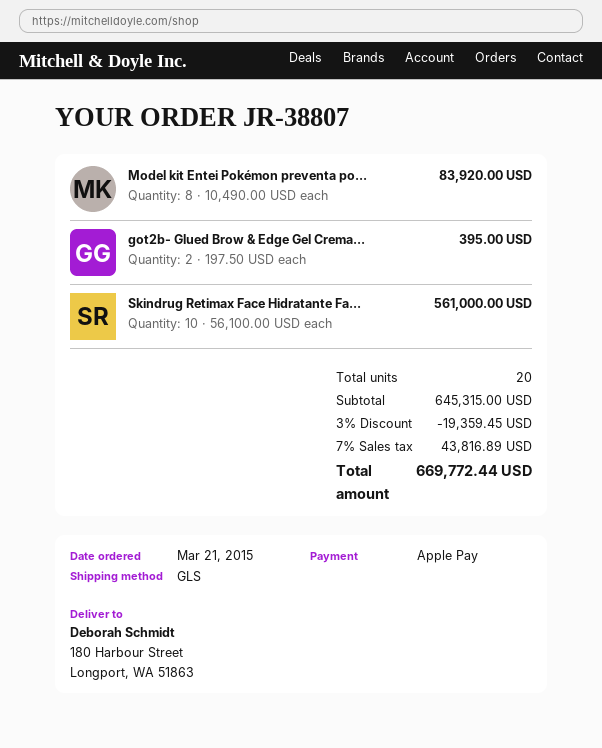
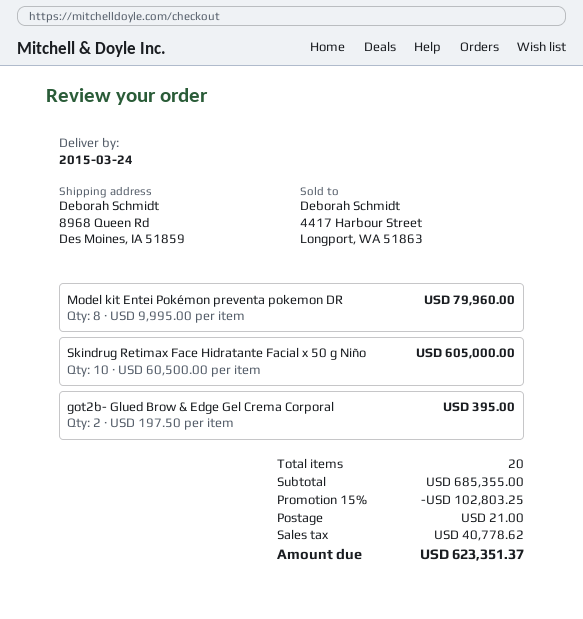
ship to: 180 Harbour Street, Longport, WA 51863 -> 8968 Queen Rd, Des Moines, IA 51859
Model kit Entei Pokémon preventa po...: 8 x 10490.00 = 83920.00 -> 8 x 9995.00 = 79960.00
Skindrug Retimax Face Hidratante Fa...: 10 x 56100.00 = 561000.00 -> 10 x 60500.00 = 605000.00
subtotal: 645315.00 -> 685355.00
discount: 3% = 19359.45 -> 15% = 102803.25
shipping: none -> 21.00
tax: 43816.89 -> 40778.62
total: 669772.44 -> 623351.37

